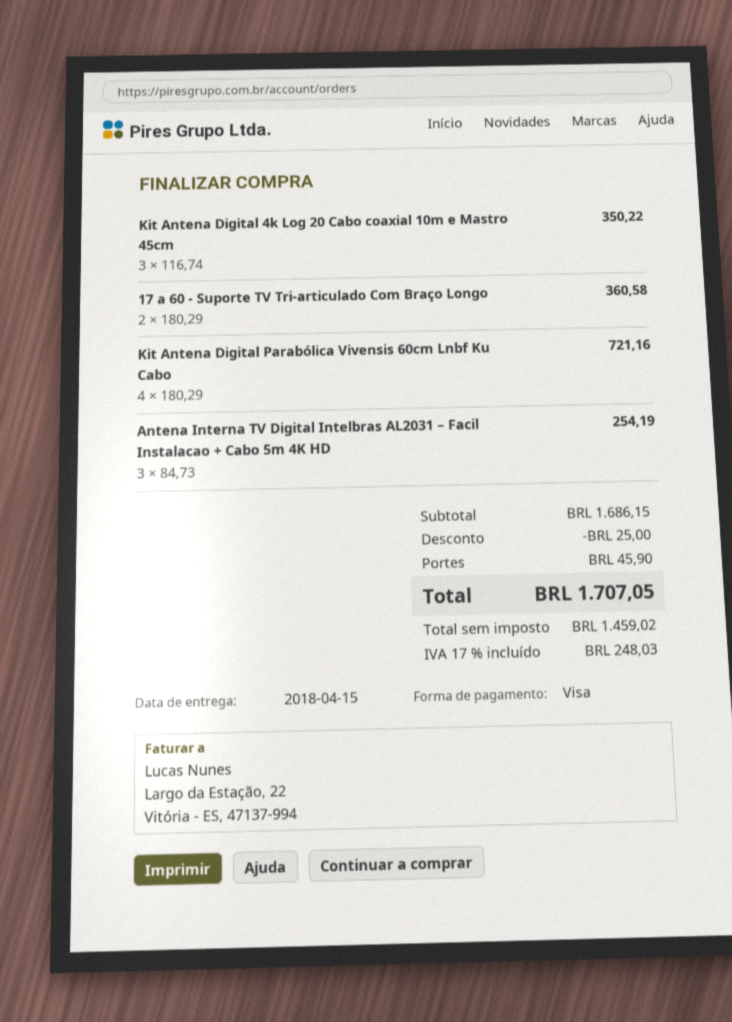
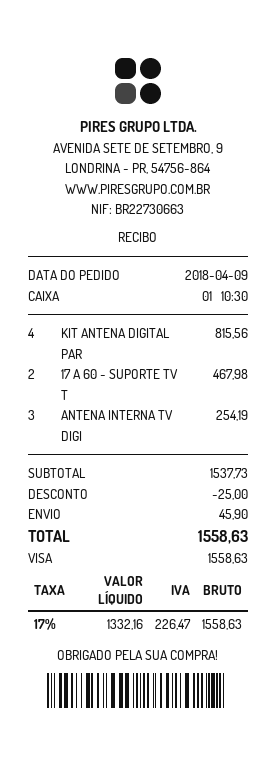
Kit Antena Digital 4k Log 20 Cabo coaxial 10m e Mastro 45cm: 3 for 350.22 -> none
17 a 60 - Suporte TV Tri-articulado Com Braço Longo: 2 for 360.58 -> 2 for 467.98
Kit Antena Digital Parabólica Vivensis 60cm Lnbf Ku Cabo: 4 for 721.16 -> 4 for 815.56
subtotal: 1686.15 -> 1537.73
net: 1459.02 -> 1332.16
tax: 17% = 248.03 -> 17% = 226.47
total: 1707.05 -> 1558.63

